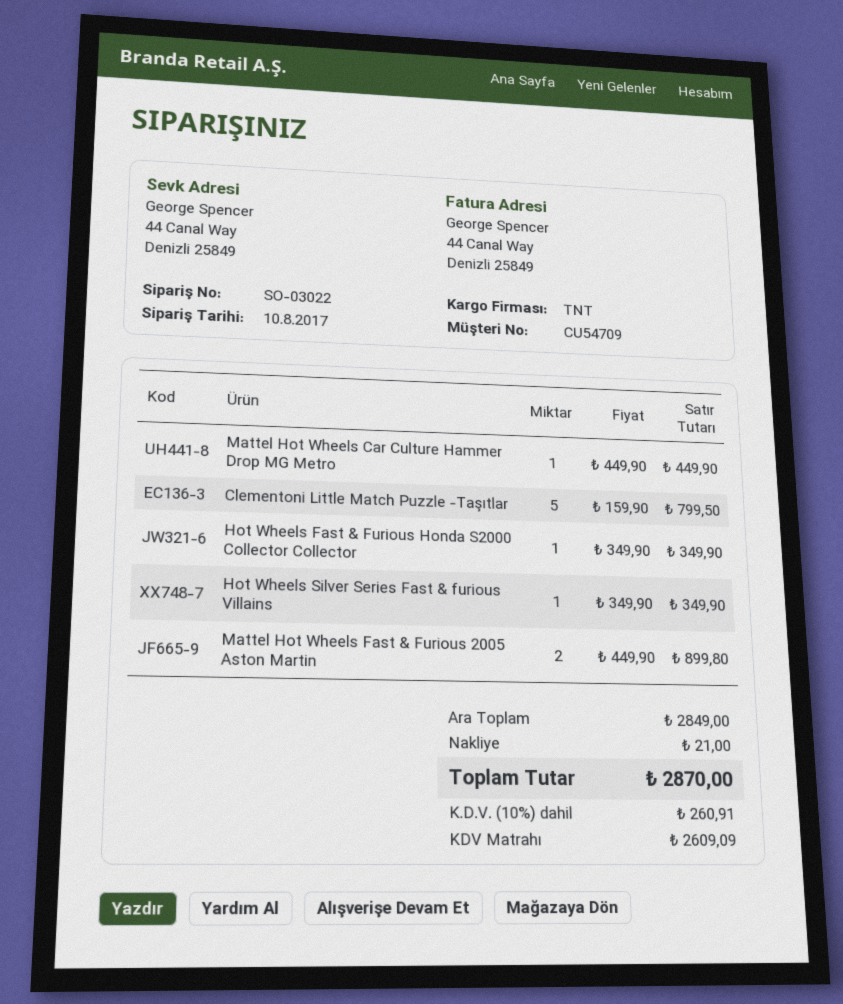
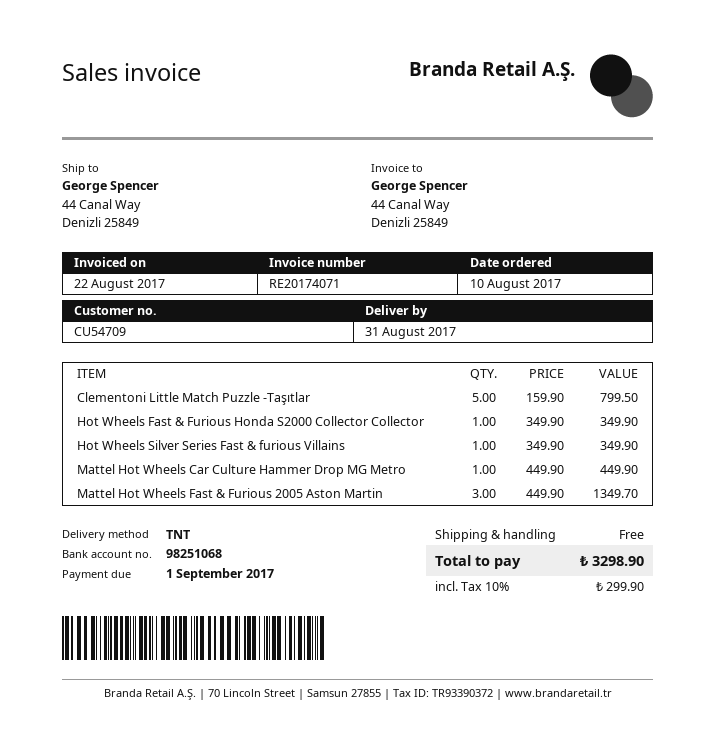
Mattel Hot Wheels Fast & Furious 2005 Aston Martin: 2 x 449.90 = 899.80 -> 3 x 449.90 = 1349.70
shipping: 21.00 -> 0.00
tax: 10% = 260.91 -> 10% = 299.90
total: 2870.00 -> 3298.90

